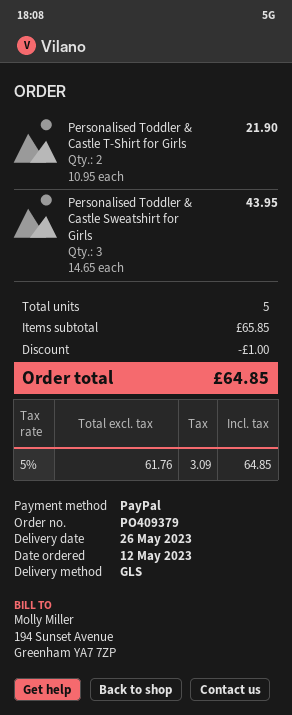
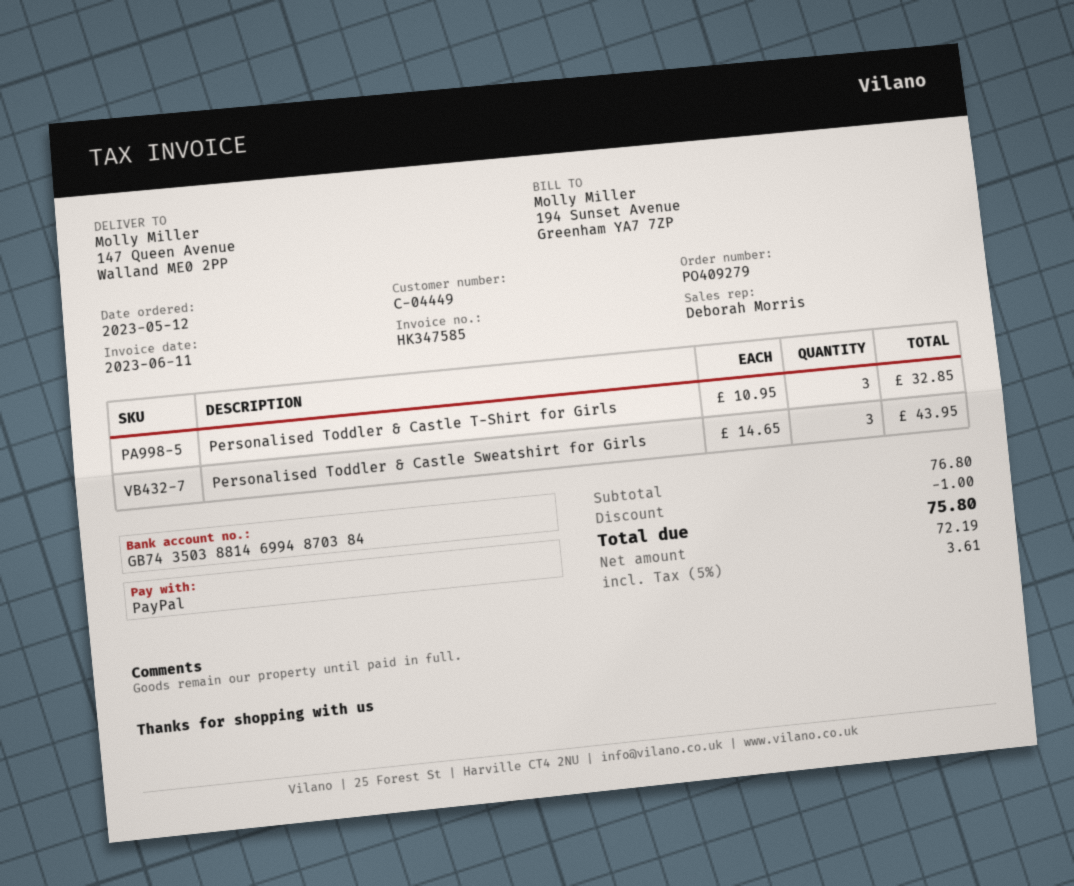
order number: PO409379 -> PO409279
Personalised Toddler & Castle T-Shirt for Girls: 2 x 10.95 = 21.90 -> 3 x 10.95 = 32.85
subtotal: 65.85 -> 76.80
net: 61.76 -> 72.19
tax: 5% = 3.09 -> 5% = 3.61
total: 64.85 -> 75.80

